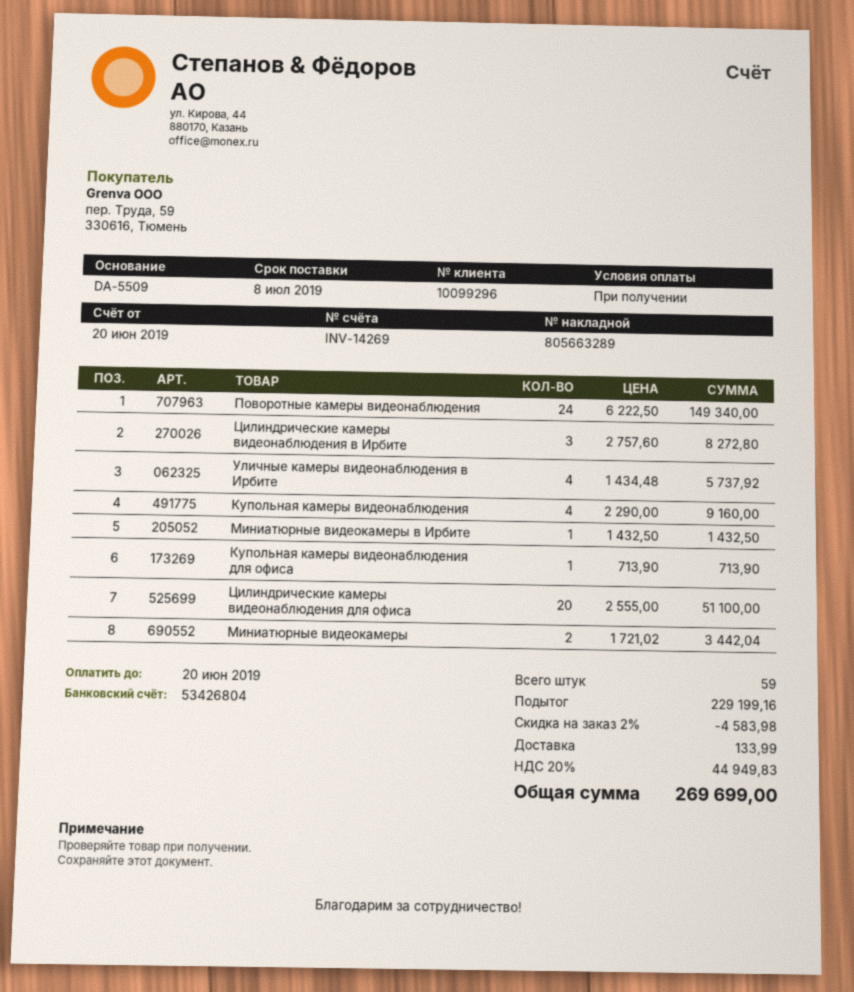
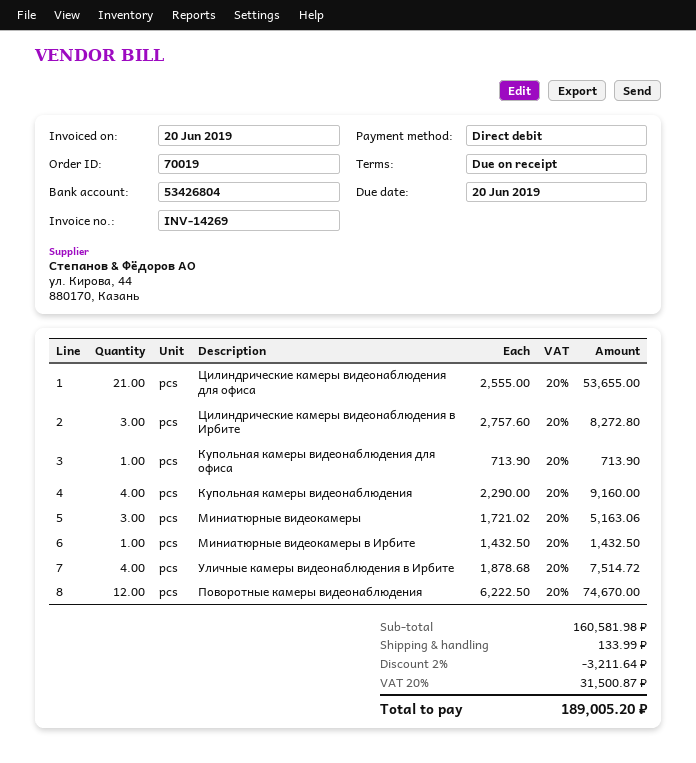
Поворотные камеры видеонаблюдения: 24 x 6222.50 = 149340.00 -> 12 x 6222.50 = 74670.00
Уличные камеры видеонаблюдения в Ирбите: 4 x 1434.48 = 5737.92 -> 4 x 1878.68 = 7514.72
Цилиндрические камеры видеонаблюдения для офиса: 20 x 2555.00 = 51100.00 -> 21 x 2555.00 = 53655.00
Миниатюрные видеокамеры: 2 x 1721.02 = 3442.04 -> 3 x 1721.02 = 5163.06
subtotal: 229199.16 -> 160581.98
discount: 2% = 4583.98 -> 2% = 3211.64
tax: 20% = 44949.83 -> 20% = 31500.87
total: 269699.00 -> 189005.20

